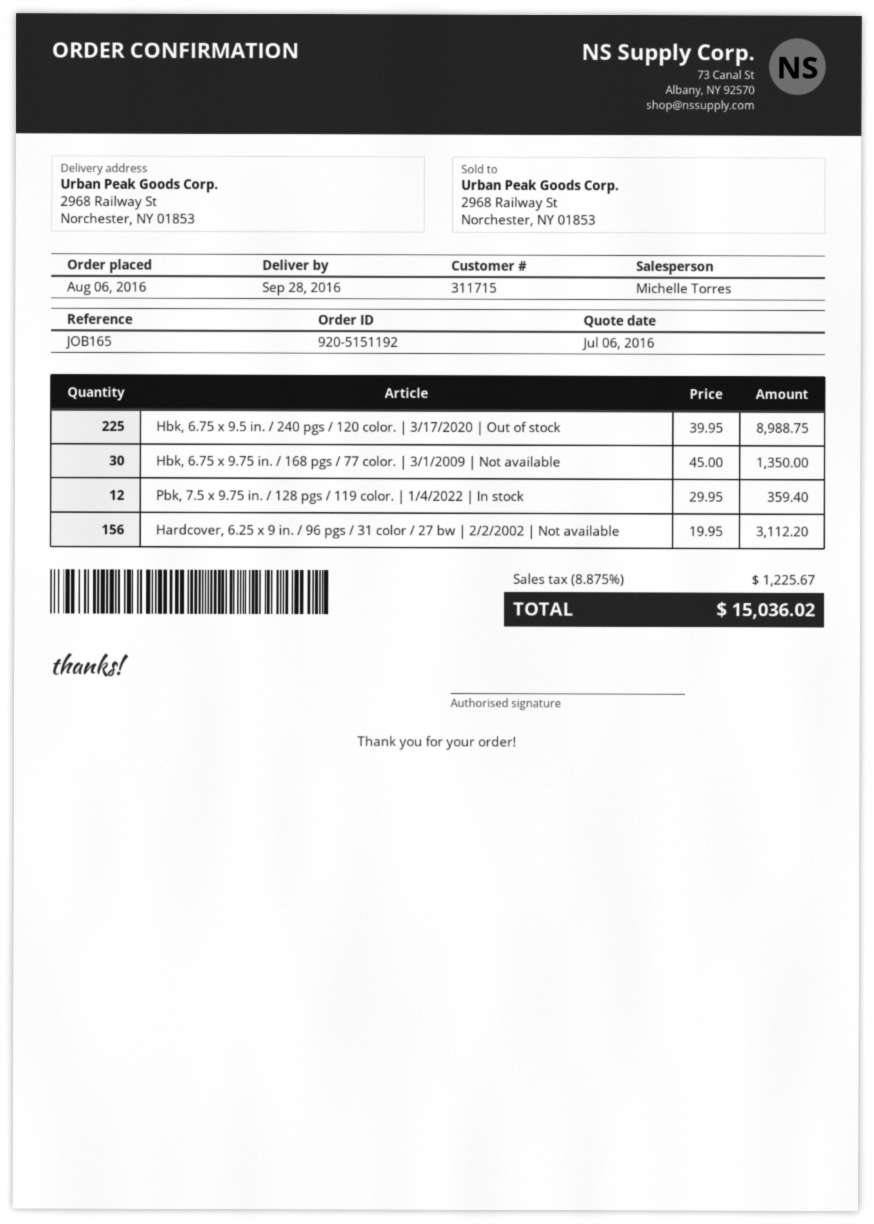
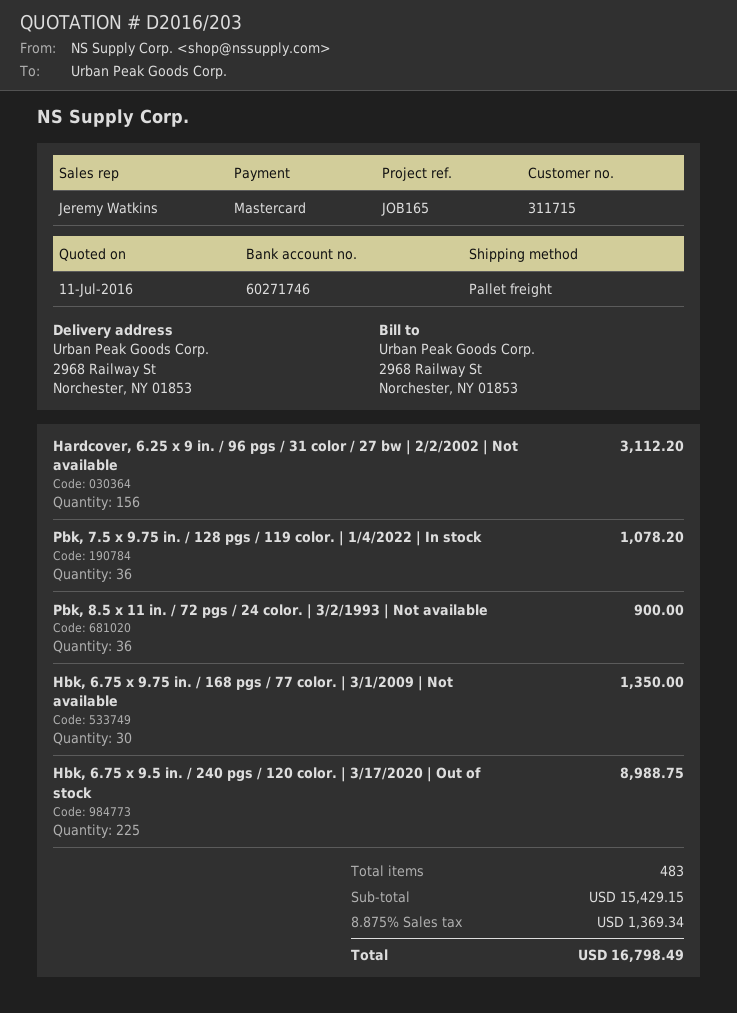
quote date: 2016-07-06 -> 2016-07-11
sales rep: Michelle Torres -> Jeremy Watkins
Pbk, 7.5 x 9.75 in. / 128 pgs / 119 color. | 1/4/2022 | In stock: 12 for 359.40 -> 36 for 1078.20
Pbk, 8.5 x 11 in. / 72 pgs / 24 color. | 3/2/1993 | Not available: none -> 36 for 900.00
tax: 8.875% = 1225.67 -> 8.875% = 1369.34
total: 15036.02 -> 16798.49

